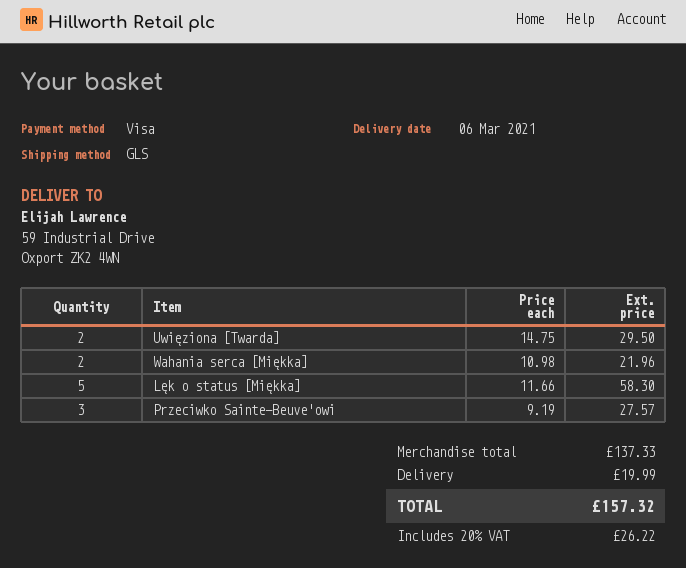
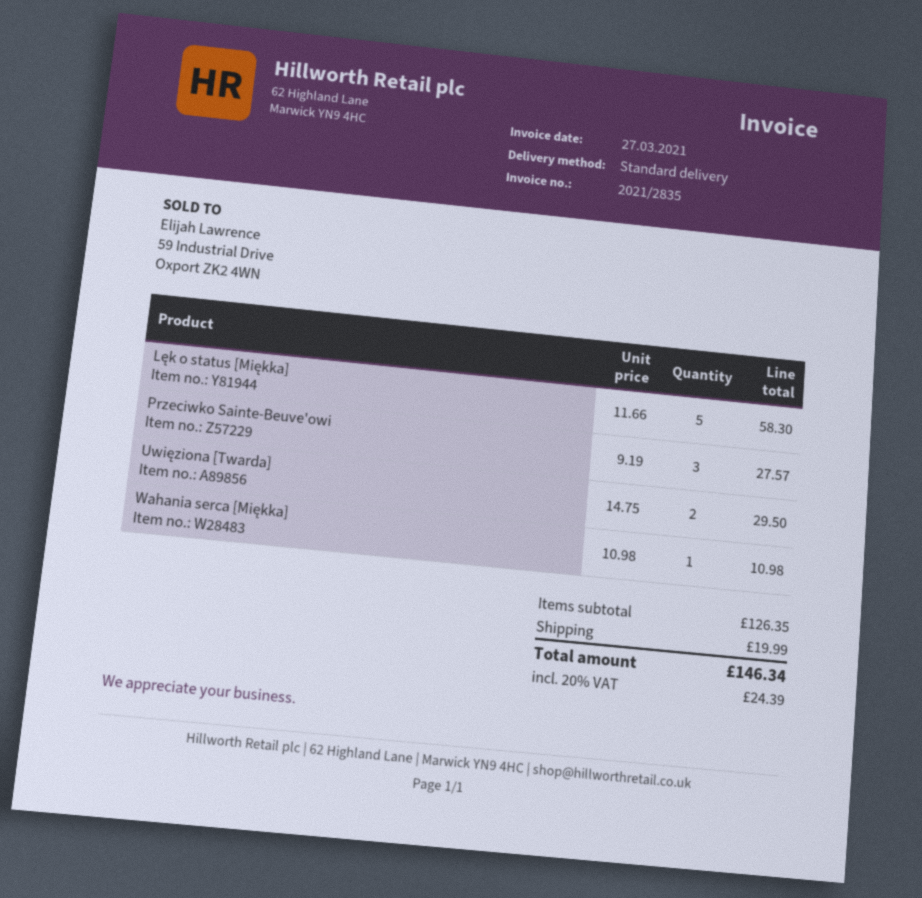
shipping method: GLS -> standard
Wahania serca [Miękka]: 2 x 10.98 = 21.96 -> 1 x 10.98 = 10.98
subtotal: 137.33 -> 126.35
tax: 20% = 26.22 -> 20% = 24.39
total: 157.32 -> 146.34

